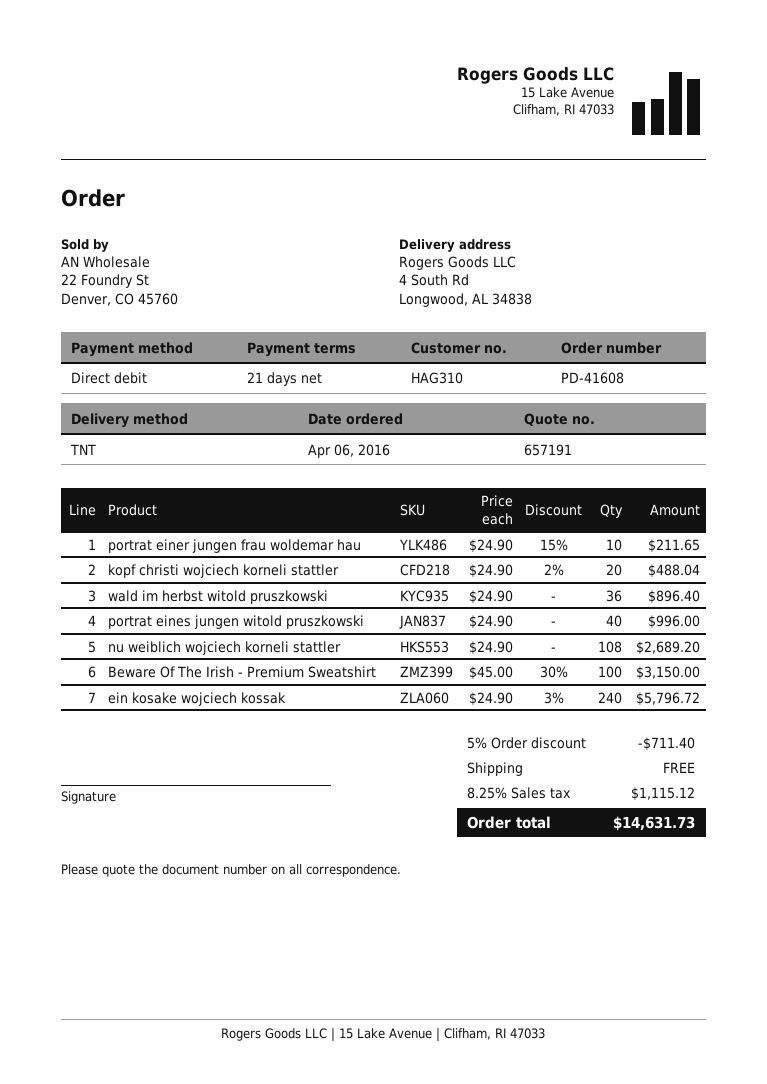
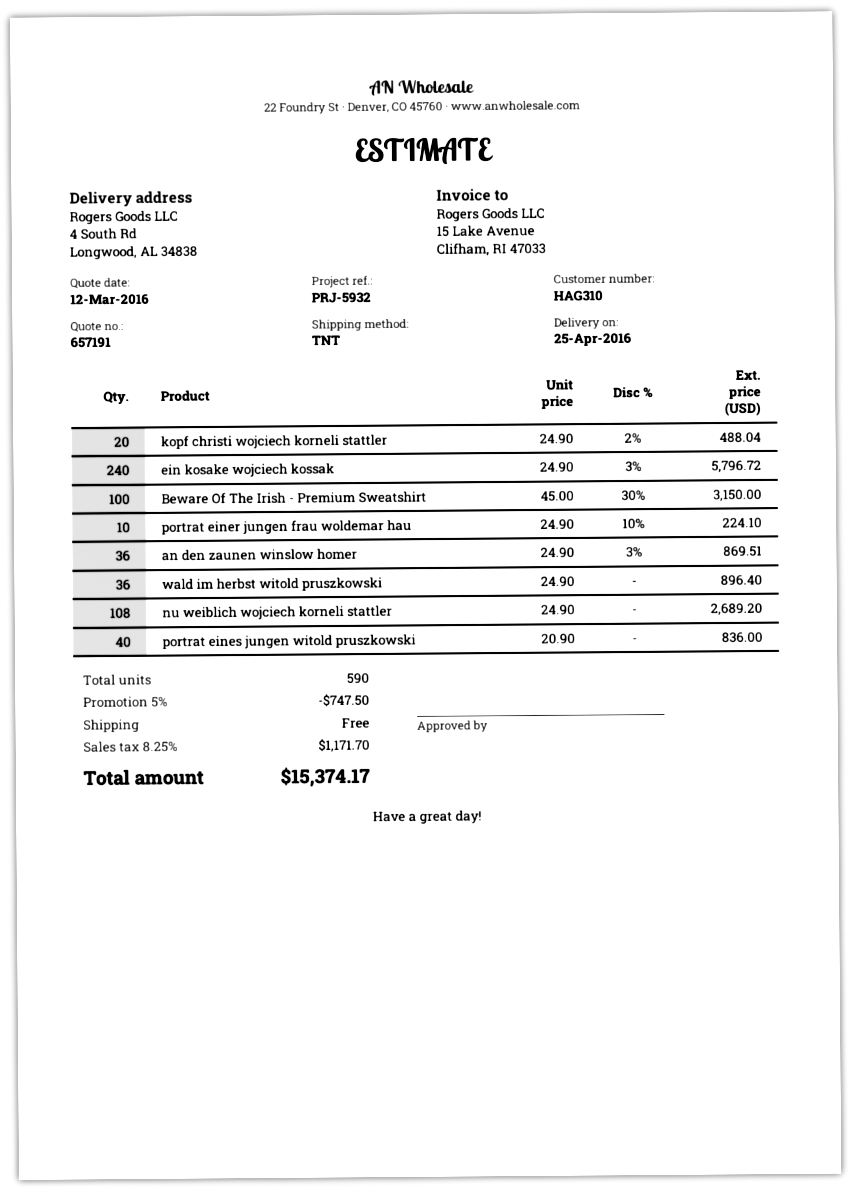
portrat einer jungen frau woldemar hau: 10 x 24.90 - 15% = 211.65 -> 10 x 24.90 - 10% = 224.10
portrat eines jungen witold pruszkowski: 40 x 24.90 = 996.00 -> 40 x 20.90 = 836.00
an den zaunen winslow homer: none -> 36 x 24.90 - 3% = 869.51
discount: 5% = 711.40 -> 5% = 747.50
tax: 8.25% = 1115.12 -> 8.25% = 1171.70
total: 14631.73 -> 15374.17

